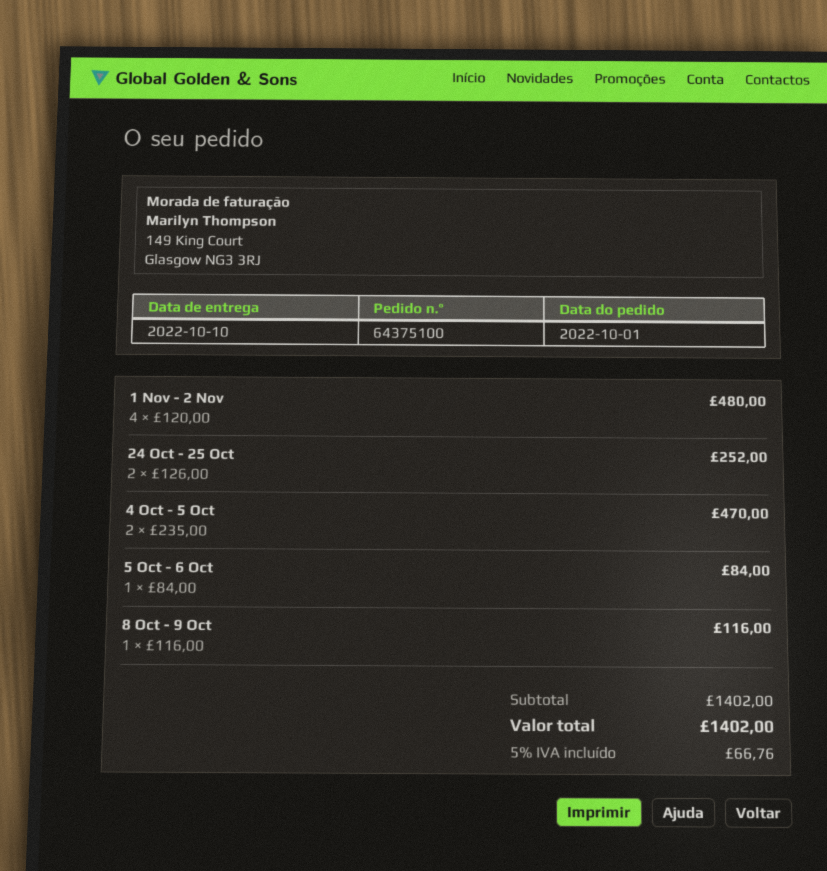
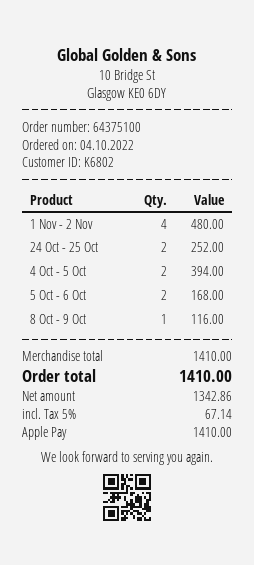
order date: 2022-10-01 -> 2022-10-04
4 Oct - 5 Oct: 2 for 470.00 -> 2 for 394.00
5 Oct - 6 Oct: 1 for 84.00 -> 2 for 168.00
subtotal: 1402.00 -> 1410.00
tax: 5% = 66.76 -> 5% = 67.14
total: 1402.00 -> 1410.00

